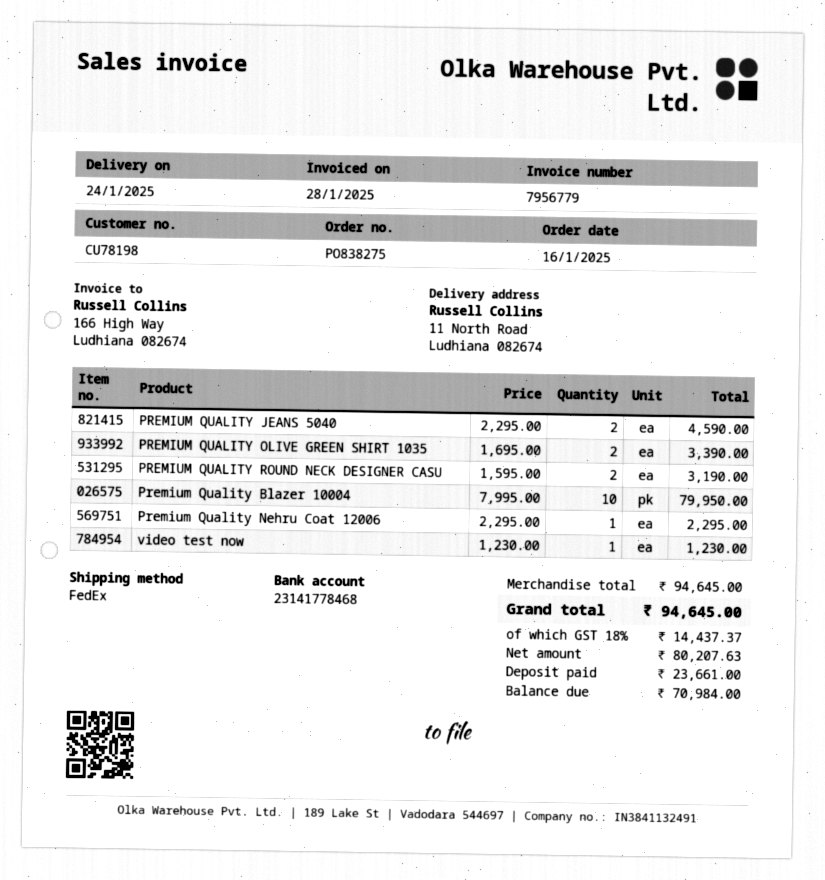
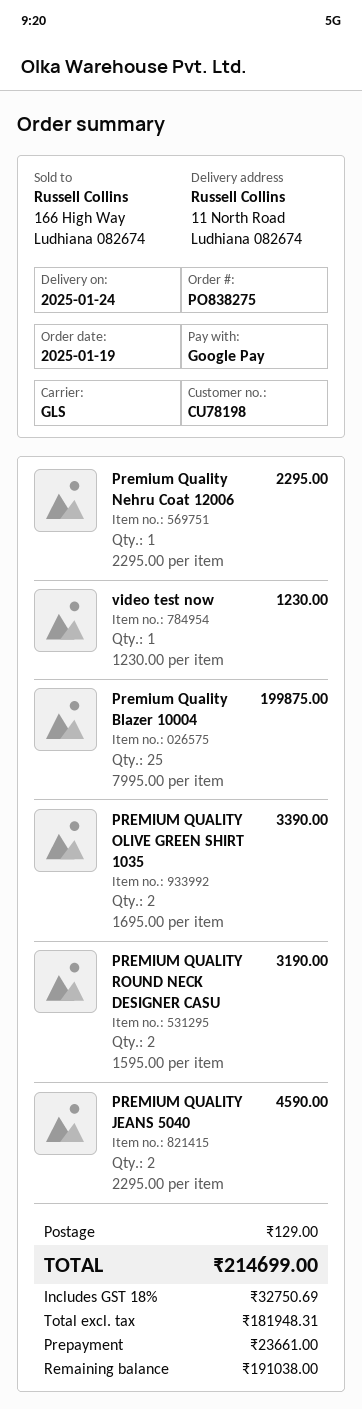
order date: 2025-01-16 -> 2025-01-19
shipping method: FedEx -> GLS
Premium Quality Blazer 10004: 10 x 7995.00 = 79950.00 -> 25 x 7995.00 = 199875.00
shipping: none -> 129.00
net: 80207.63 -> 181948.31
tax: 18% = 14437.37 -> 18% = 32750.69
total: 94645.00 -> 214699.00
balance: 70984.00 -> 191038.00

